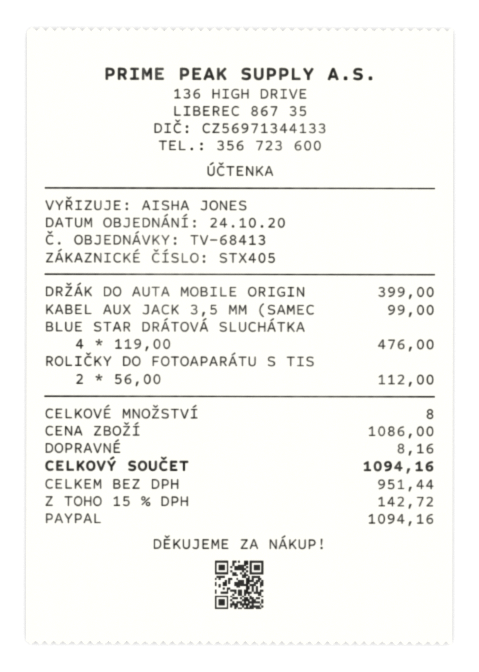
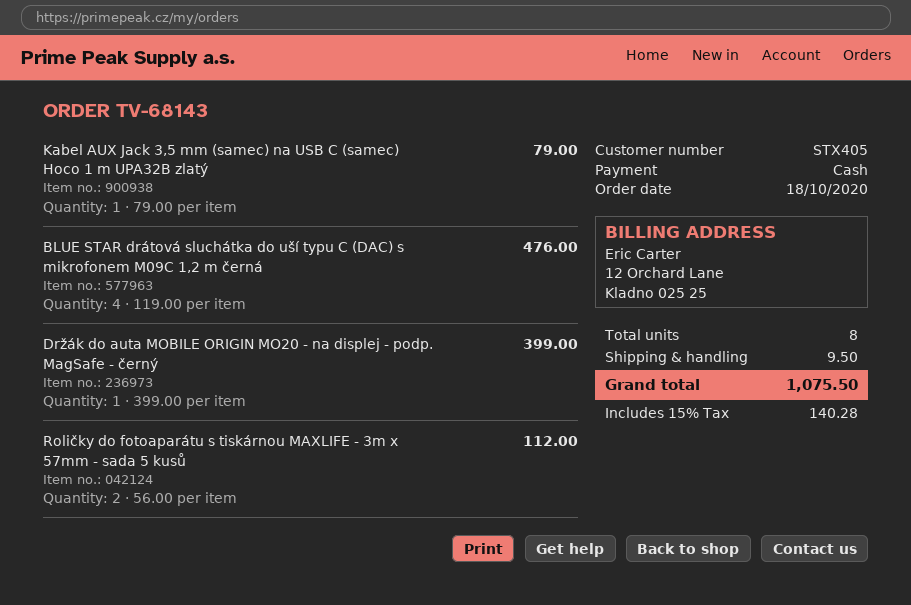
order number: TV-68413 -> TV-68143
order date: 2020-10-24 -> 2020-10-18
payment method: PayPal -> cash
KABEL AUX JACK 3,5 MM (SAMEC: 1 x 99.00 = 99.00 -> 1 x 79.00 = 79.00
shipping: 8.16 -> 9.50
tax: 15% = 142.72 -> 15% = 140.28
total: 1094.16 -> 1075.50

